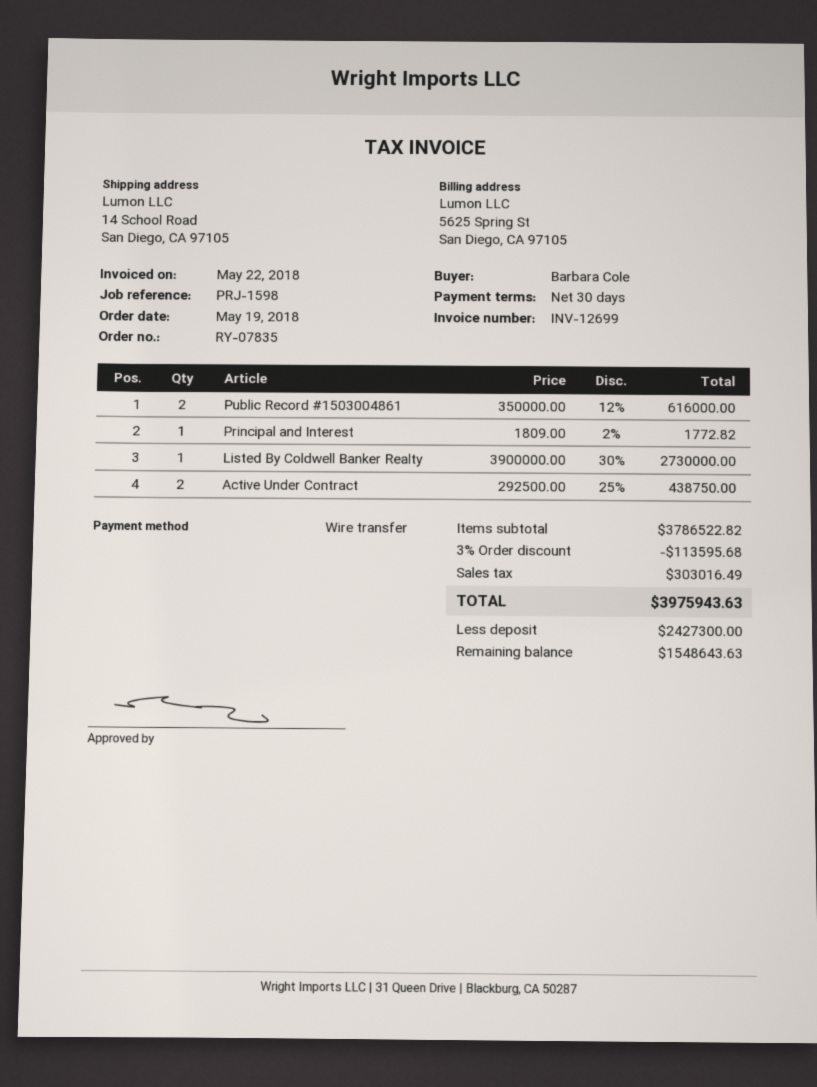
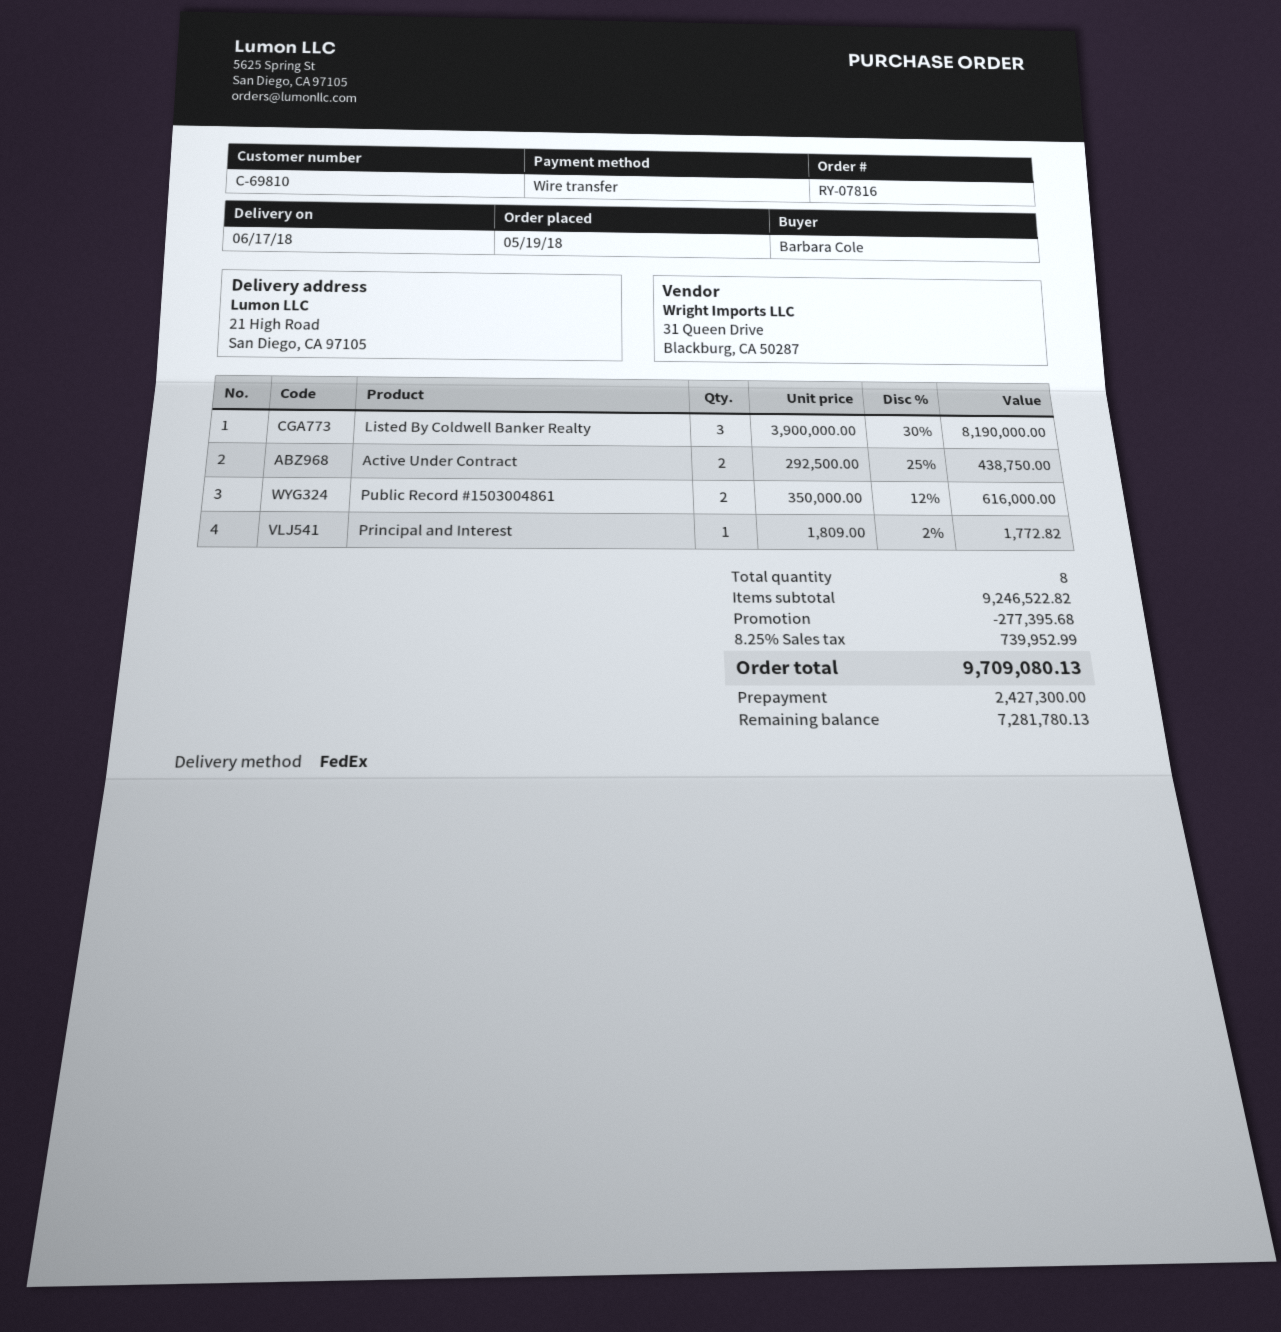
order number: RY-07835 -> RY-07816
ship to: 14 School Road, San Diego, CA 97105 -> 21 High Road, San Diego, CA 97105
Listed By Coldwell Banker Realty: 1 x 3900000.00 - 30% = 2730000.00 -> 3 x 3900000.00 - 30% = 8190000.00
subtotal: 3786522.82 -> 9246522.82
discount: 113595.68 -> 277395.68
tax: 303016.49 -> 739952.99
total: 3975943.63 -> 9709080.13
balance: 1548643.63 -> 7281780.13

